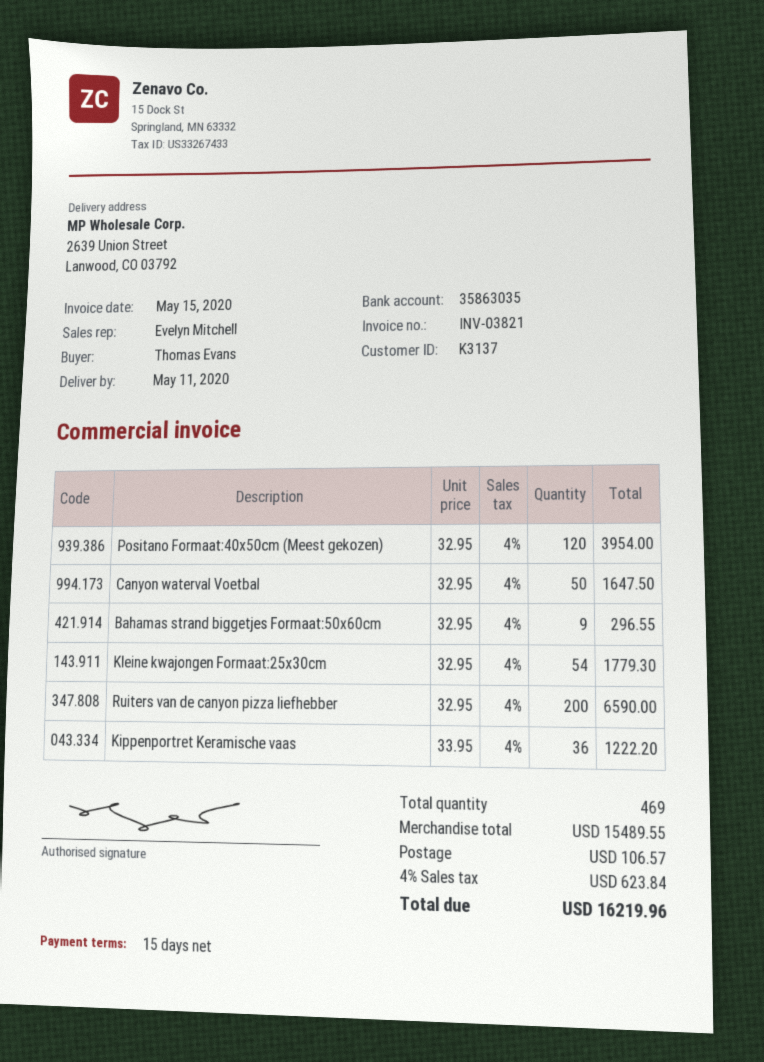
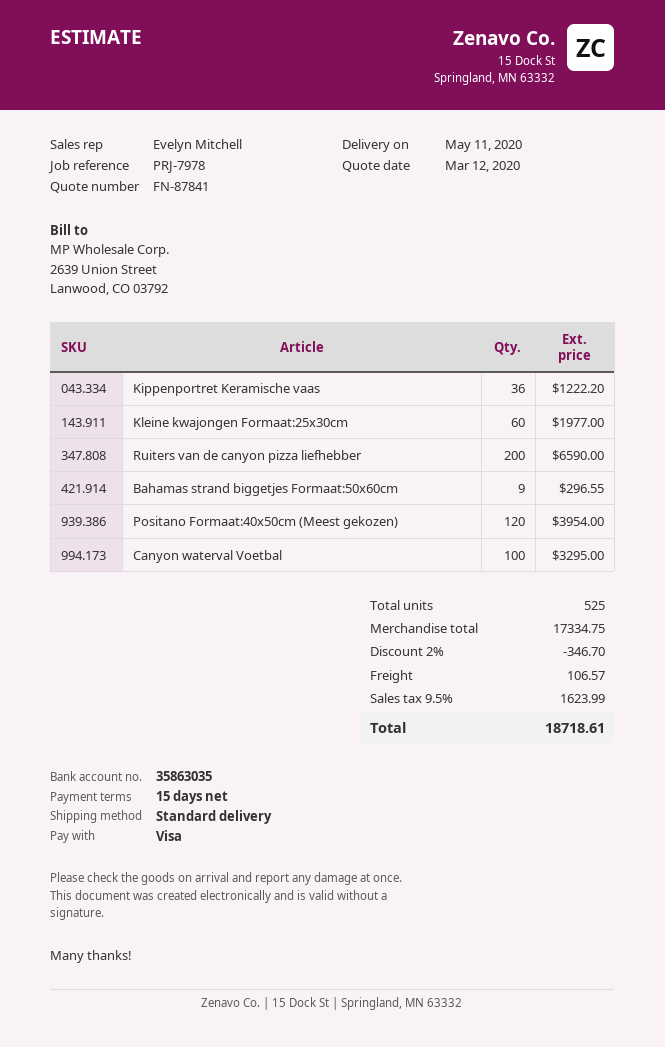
Canyon waterval Voetbal: 50 for 1647.50 -> 100 for 3295.00
Kleine kwajongen Formaat:25x30cm: 54 for 1779.30 -> 60 for 1977.00
total quantity: 469 -> 525
subtotal: 15489.55 -> 17334.75
discount: none -> 2% = 346.70
tax: 4% = 623.84 -> 9.5% = 1623.99
total: 16219.96 -> 18718.61

